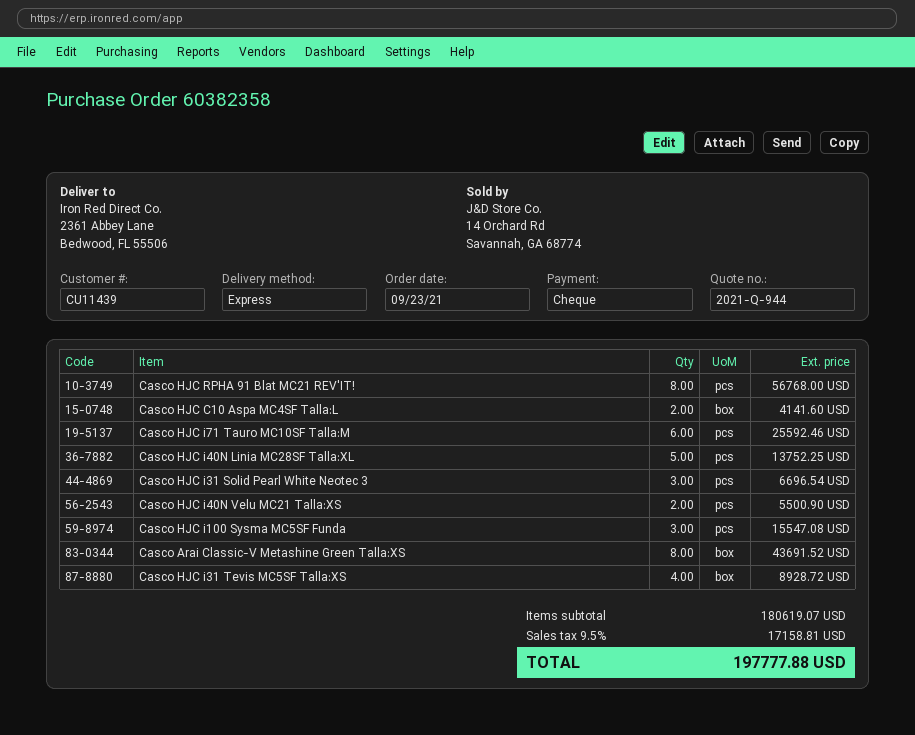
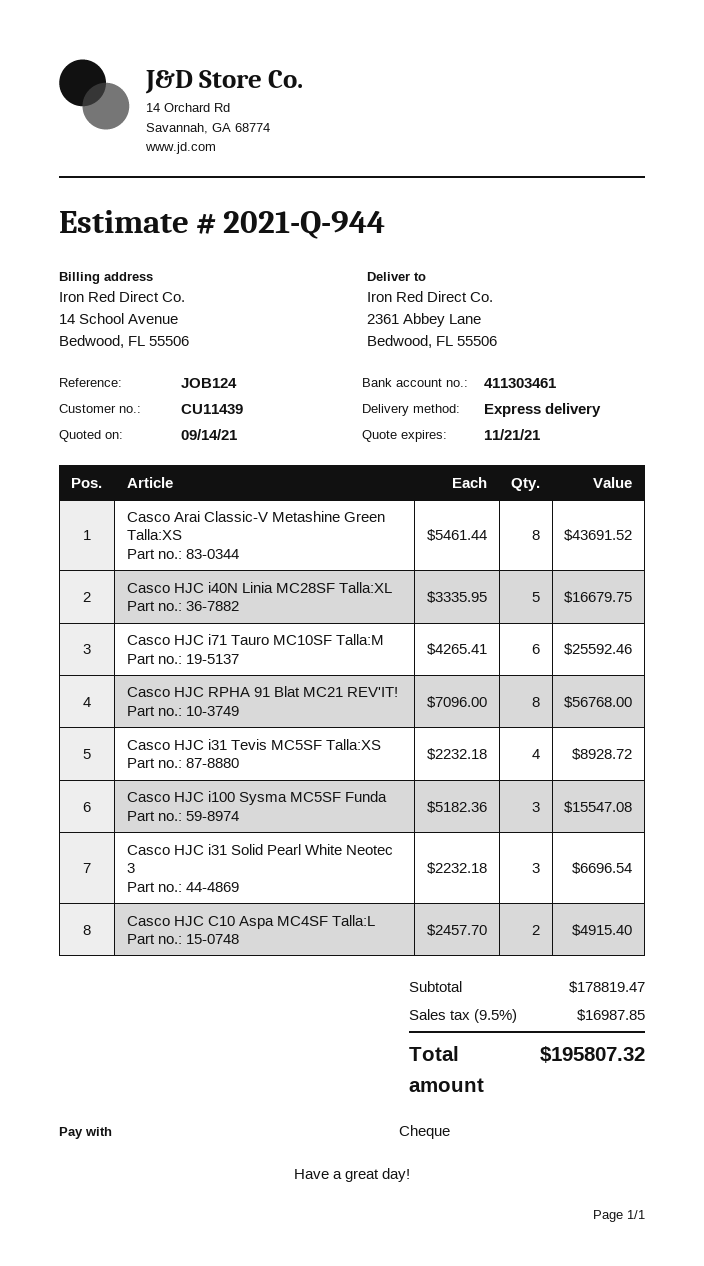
Casco HJC C10 Aspa MC4SF Talla:L: 2 for 4141.60 -> 2 for 4915.40
Casco HJC i40N Linia MC28SF Talla:XL: 5 for 13752.25 -> 5 for 16679.75
Casco HJC i40N Velu MC21 Talla:XS: 2 for 5500.90 -> none
subtotal: 180619.07 -> 178819.47
tax: 9.5% = 17158.81 -> 9.5% = 16987.85
total: 197777.88 -> 195807.32

